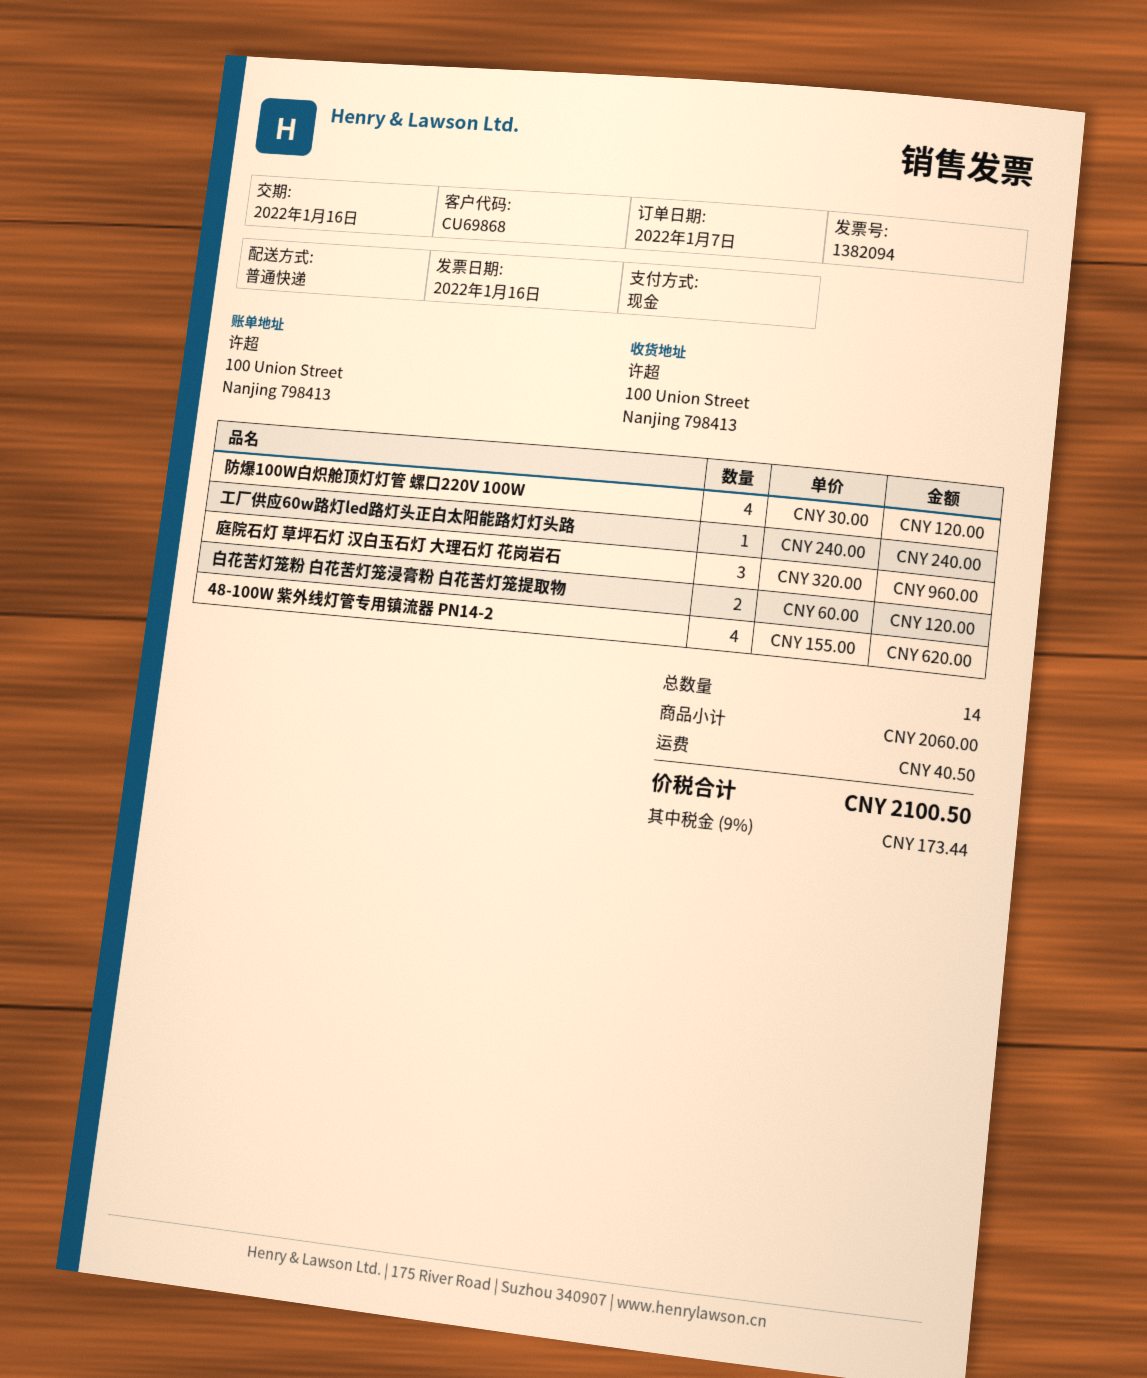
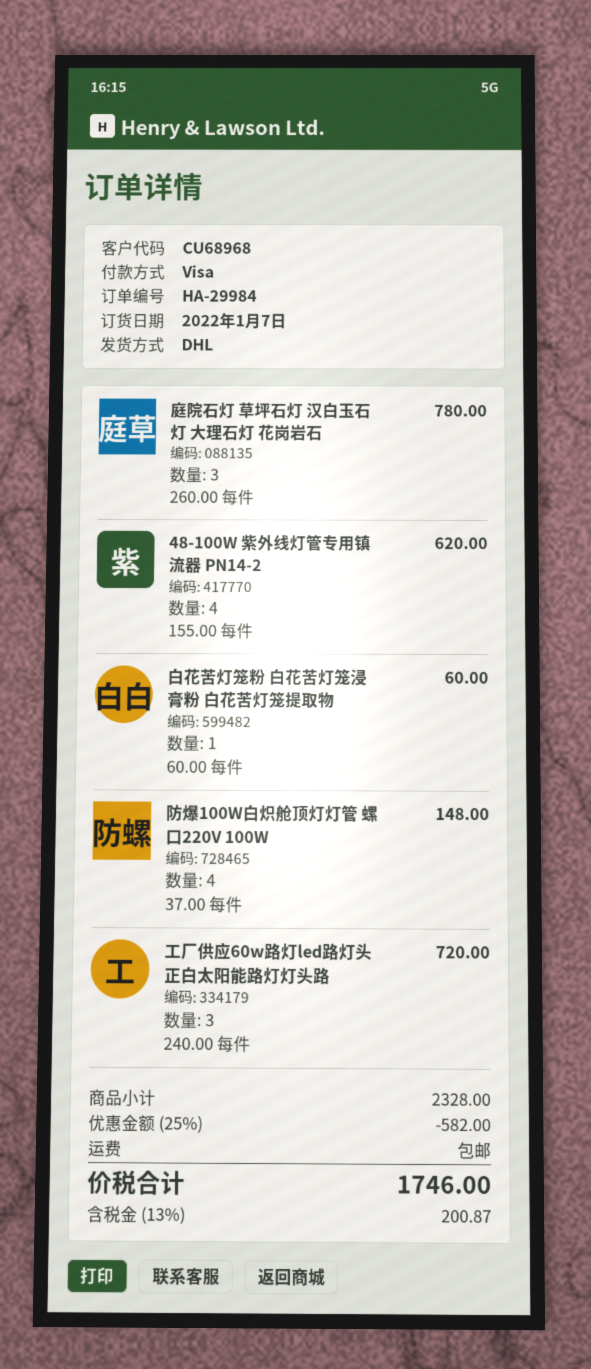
customer number: CU69868 -> CU68968
payment method: cash -> Visa
shipping method: standard -> DHL
防爆100W白炽舱顶灯灯管 螺口220V 100W: 4 x 30.00 = 120.00 -> 4 x 37.00 = 148.00
工厂供应60w路灯led路灯头正白太阳能路灯灯头路: 1 x 240.00 = 240.00 -> 3 x 240.00 = 720.00
庭院石灯 草坪石灯 汉白玉石灯 大理石灯 花岗岩石: 3 x 320.00 = 960.00 -> 3 x 260.00 = 780.00
白花苦灯笼粉 白花苦灯笼浸膏粉 白花苦灯笼提取物: 2 x 60.00 = 120.00 -> 1 x 60.00 = 60.00
subtotal: 2060.00 -> 2328.00
discount: none -> 25% = 582.00
shipping: 40.50 -> 0.00
tax: 9% = 173.44 -> 13% = 200.87
total: 2100.50 -> 1746.00

